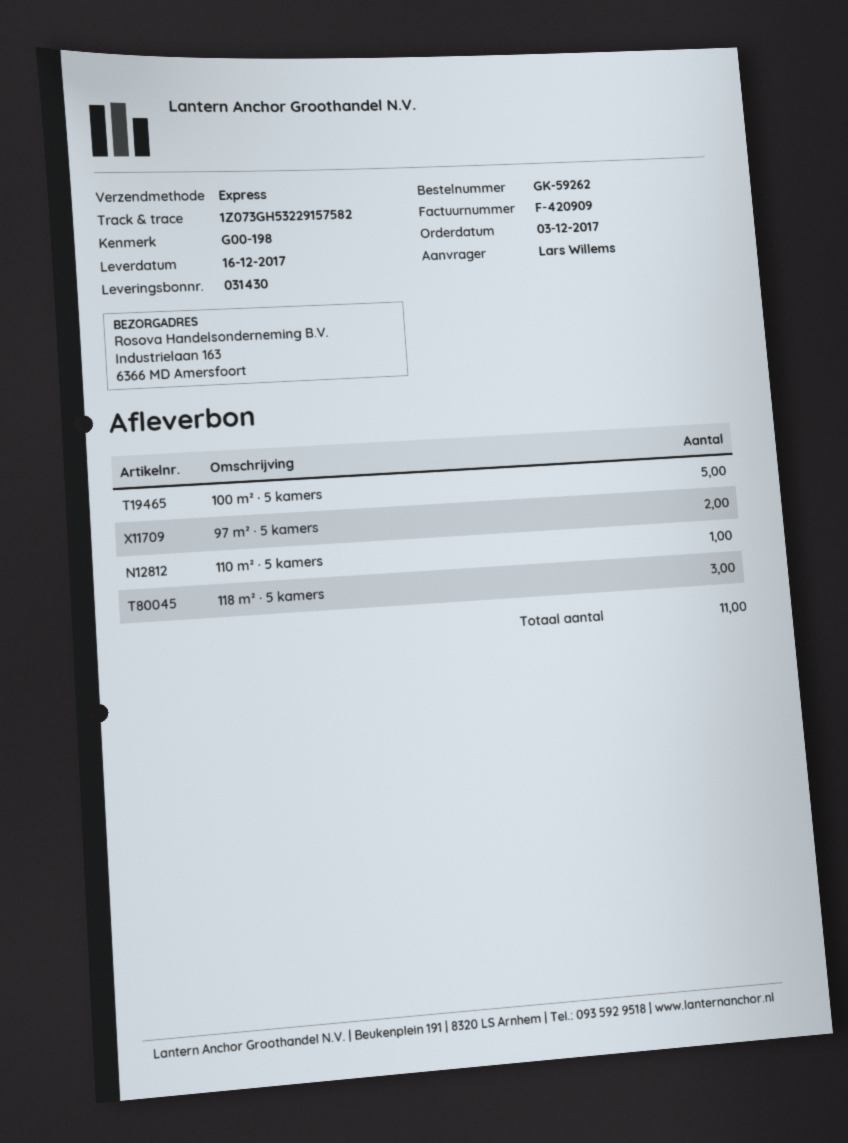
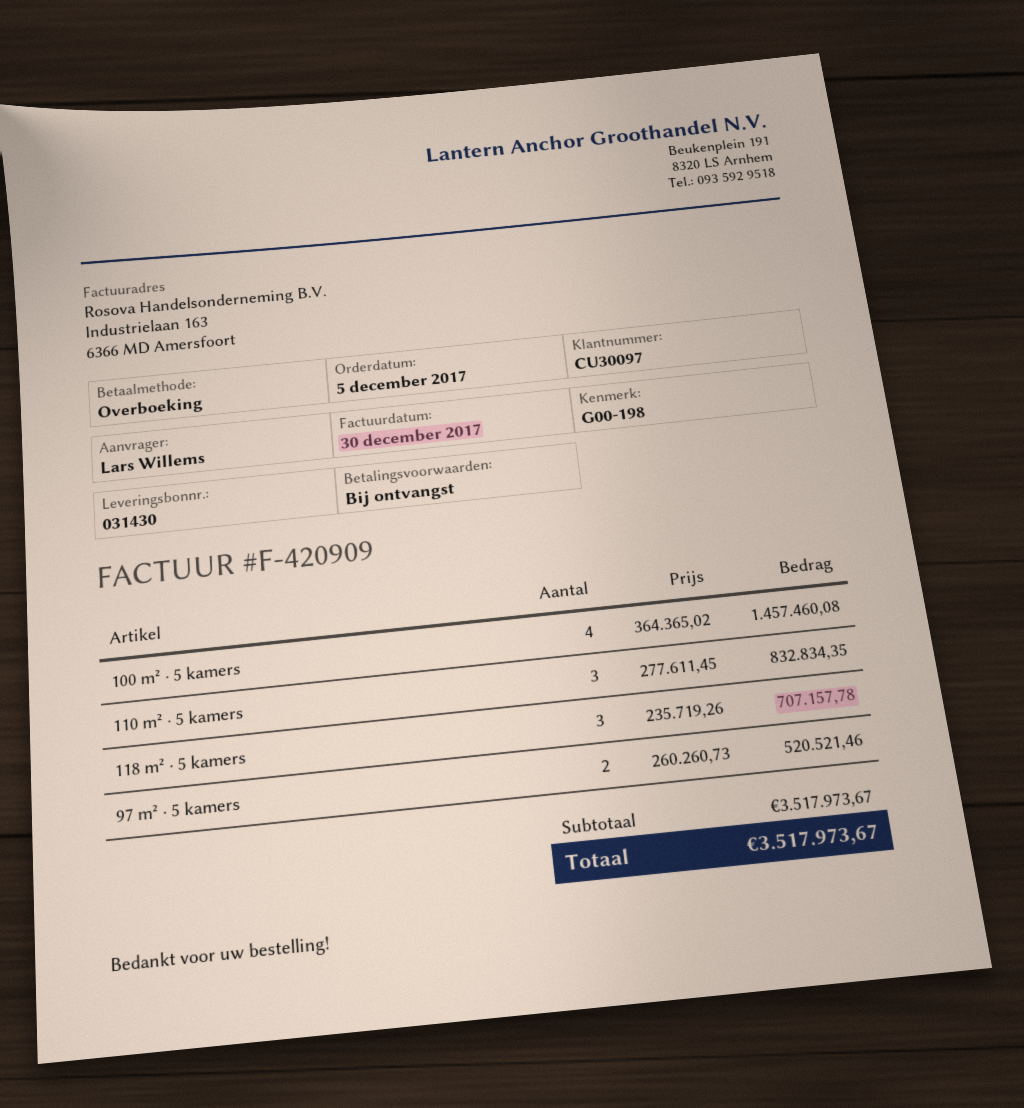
order date: 2017-12-03 -> 2017-12-05
100 m² · 5 kamers: 5 -> 4
110 m² · 5 kamers: 1 -> 3

